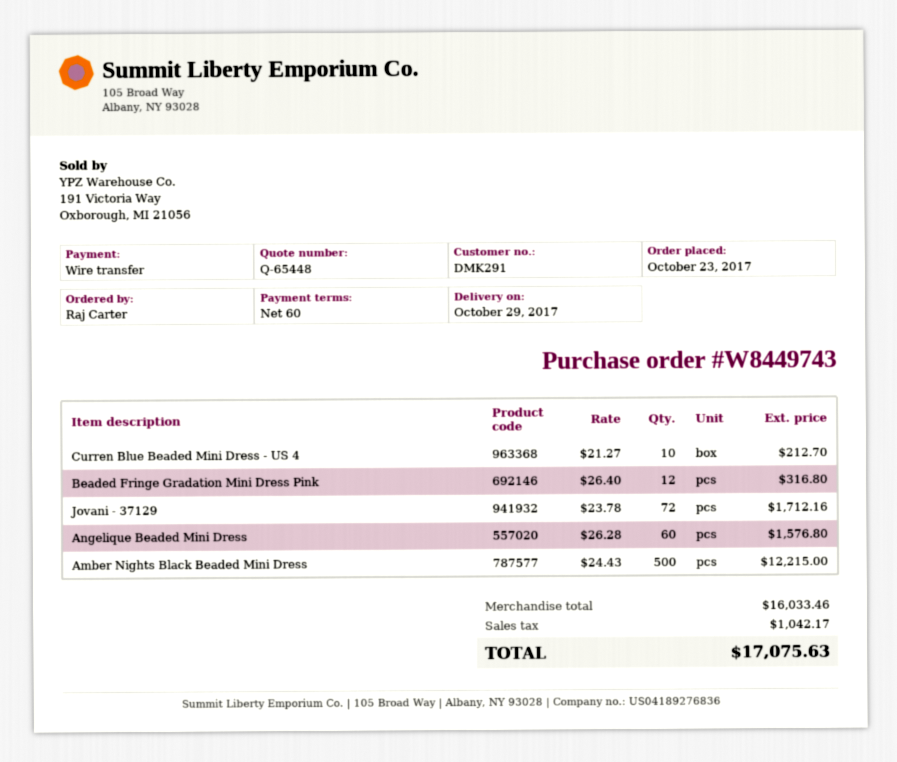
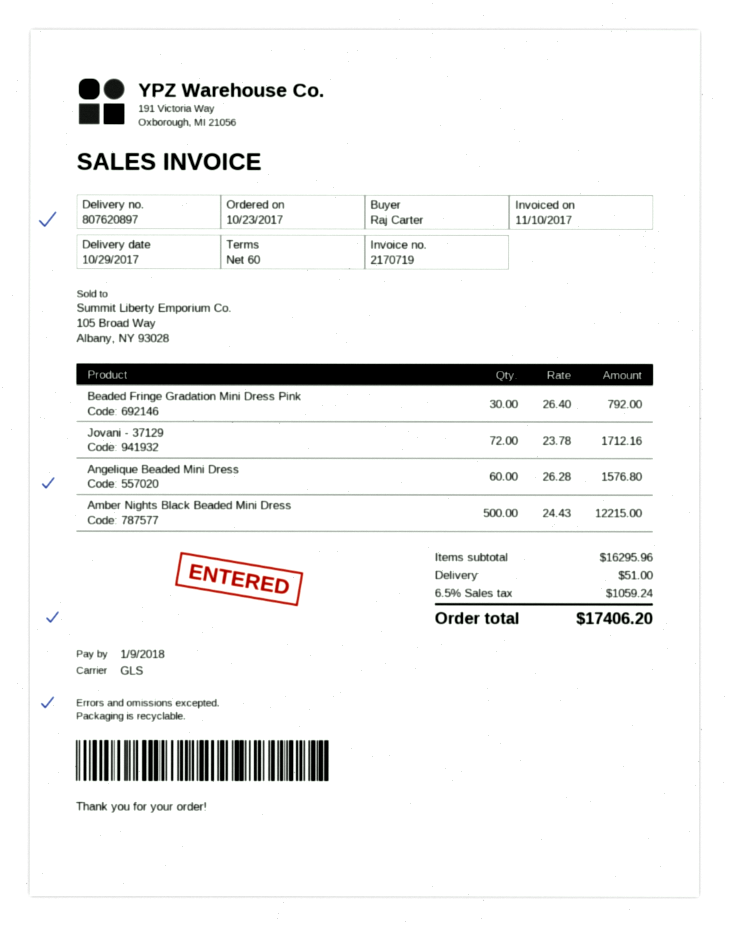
Curren Blue Beaded Mini Dress - US 4: 10 x 21.27 = 212.70 -> none
Beaded Fringe Gradation Mini Dress Pink: 12 x 26.40 = 316.80 -> 30 x 26.40 = 792.00
subtotal: 16033.46 -> 16295.96
shipping: none -> 51.00
tax: 1042.17 -> 1059.24
total: 17075.63 -> 17406.20

